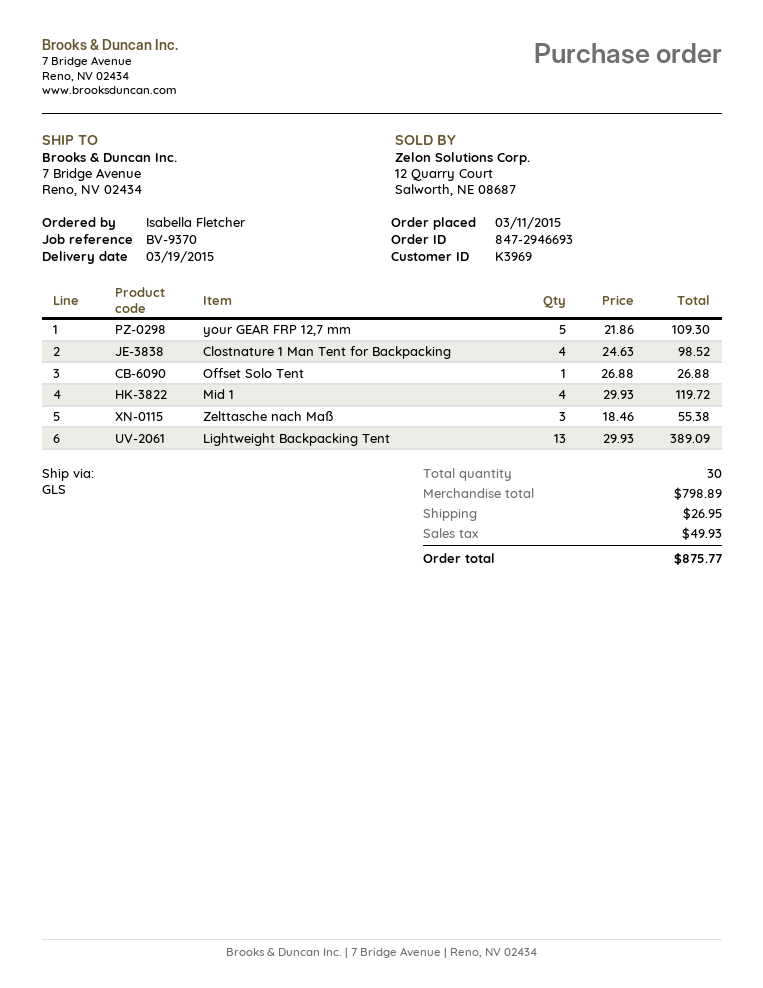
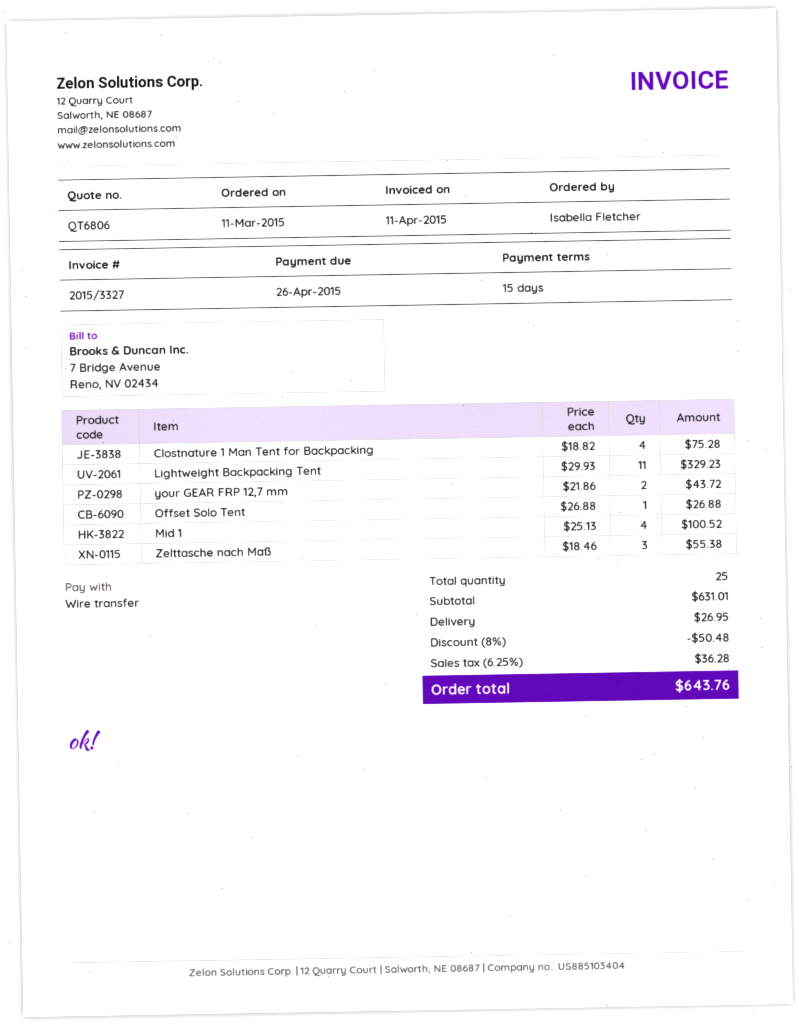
your GEAR FRP 12,7 mm: 5 x 21.86 = 109.30 -> 2 x 21.86 = 43.72
Clostnature 1 Man Tent for Backpacking: 4 x 24.63 = 98.52 -> 4 x 18.82 = 75.28
Mid 1: 4 x 29.93 = 119.72 -> 4 x 25.13 = 100.52
Lightweight Backpacking Tent: 13 x 29.93 = 389.09 -> 11 x 29.93 = 329.23
total quantity: 30 -> 25
subtotal: 798.89 -> 631.01
discount: none -> 8% = 50.48
tax: 49.93 -> 36.28
total: 875.77 -> 643.76

